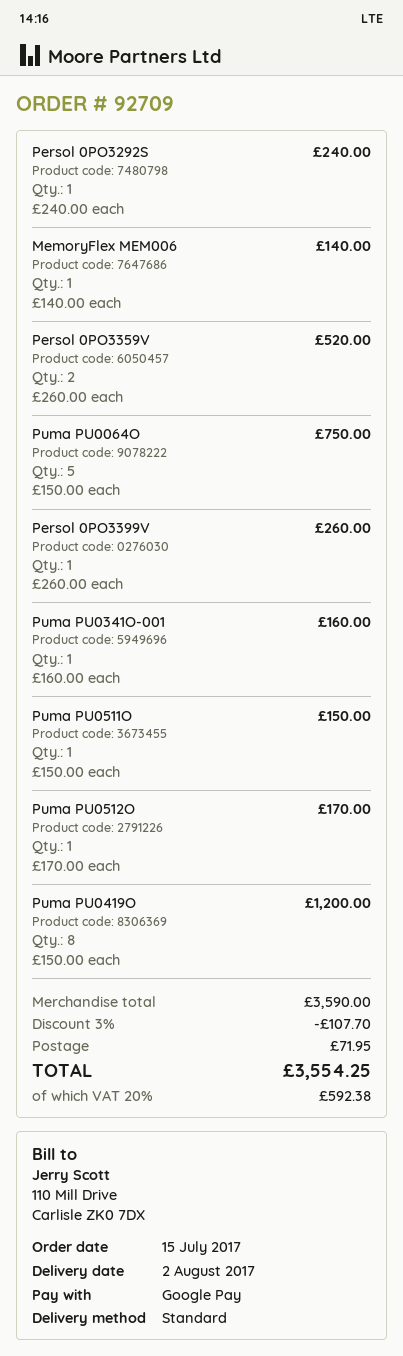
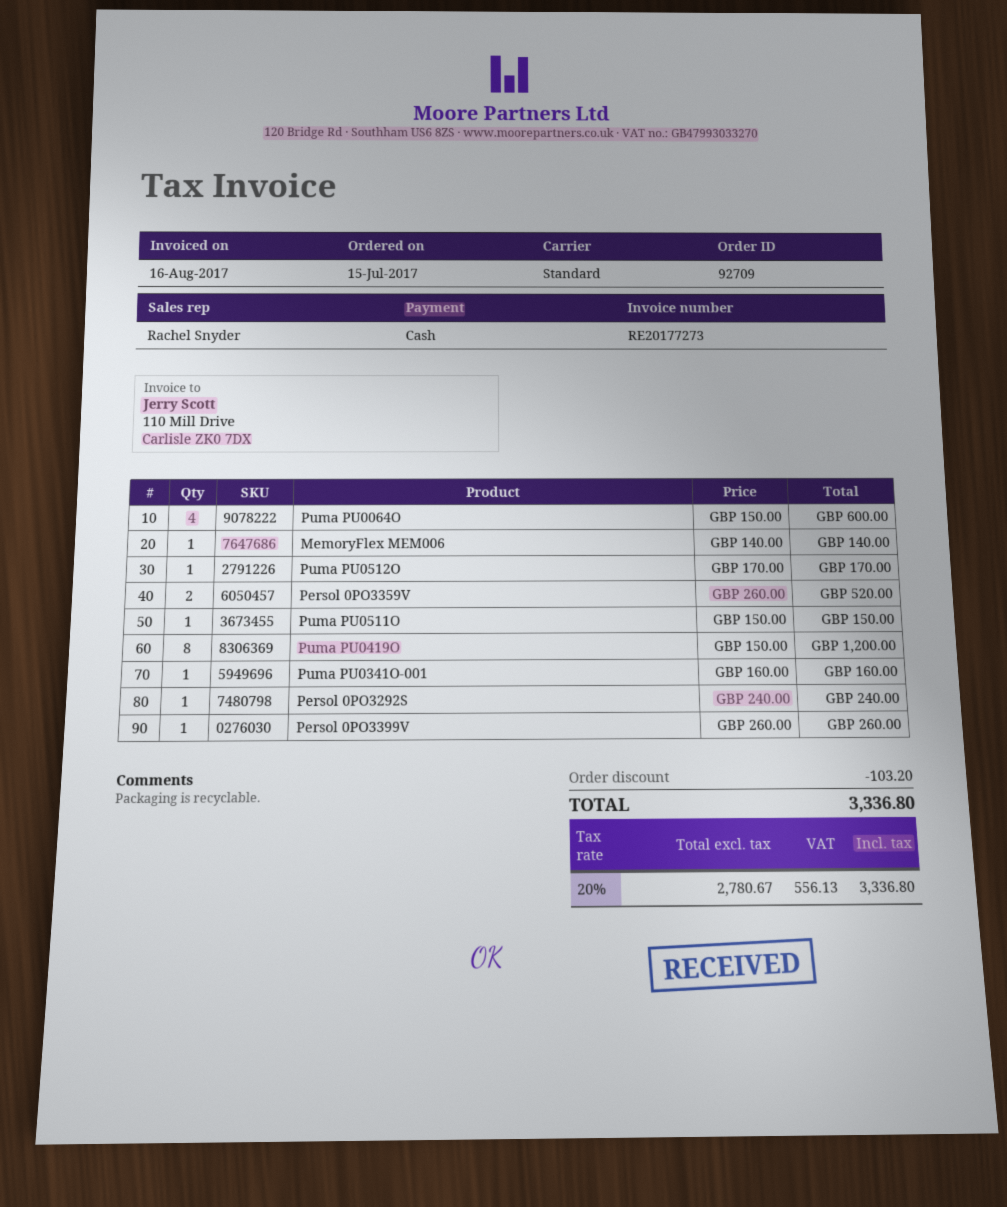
payment method: Google Pay -> cash
Puma PU0064O: 5 x 150.00 = 750.00 -> 4 x 150.00 = 600.00
discount: 107.70 -> 103.20
shipping: 71.95 -> none
tax: 20% = 592.38 -> 20% = 556.13
total: 3554.25 -> 3336.80

